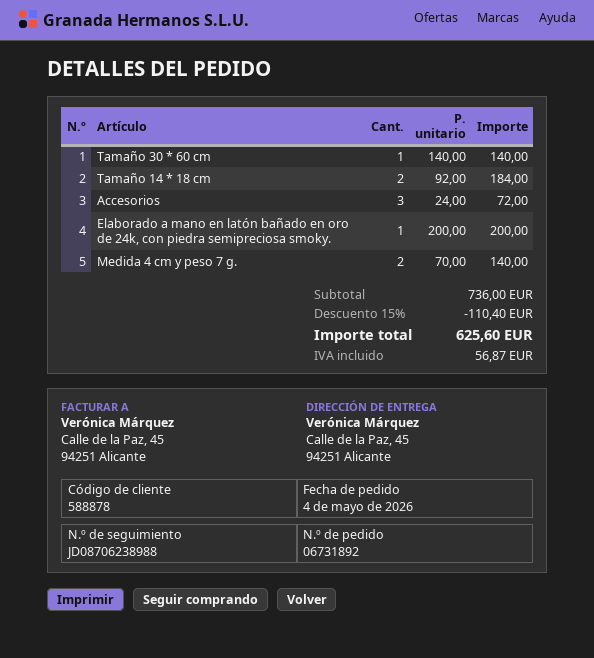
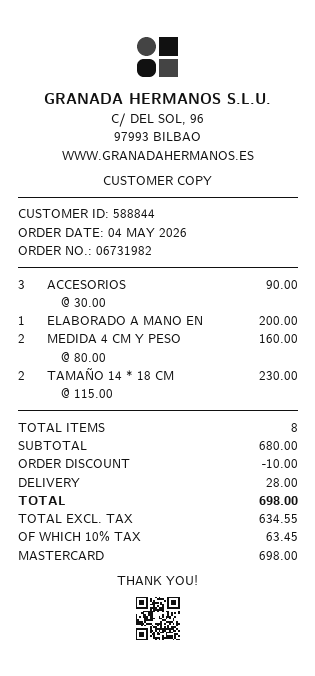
order number: 06731892 -> 06731982
customer number: 588878 -> 588844
Tamaño 30 * 60 cm: 1 x 140.00 = 140.00 -> none
Tamaño 14 * 18 cm: 2 x 92.00 = 184.00 -> 2 x 115.00 = 230.00
Accesorios: 3 x 24.00 = 72.00 -> 3 x 30.00 = 90.00
Medida 4 cm y peso 7 g.: 2 x 70.00 = 140.00 -> 2 x 80.00 = 160.00
subtotal: 736.00 -> 680.00
discount: 110.40 -> 10.00
shipping: none -> 28.00
tax: 56.87 -> 63.45
total: 625.60 -> 698.00

